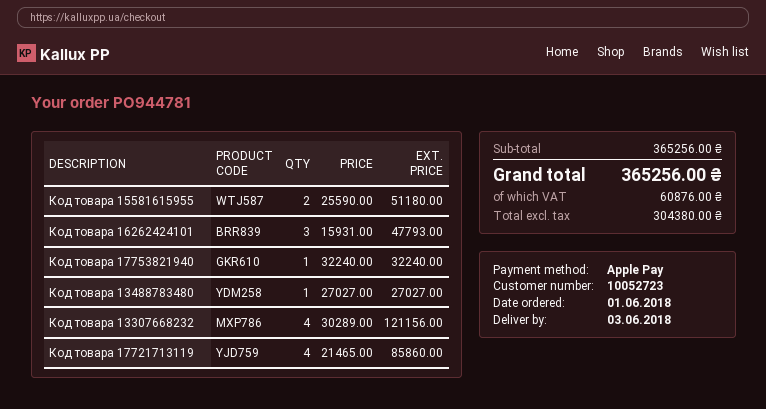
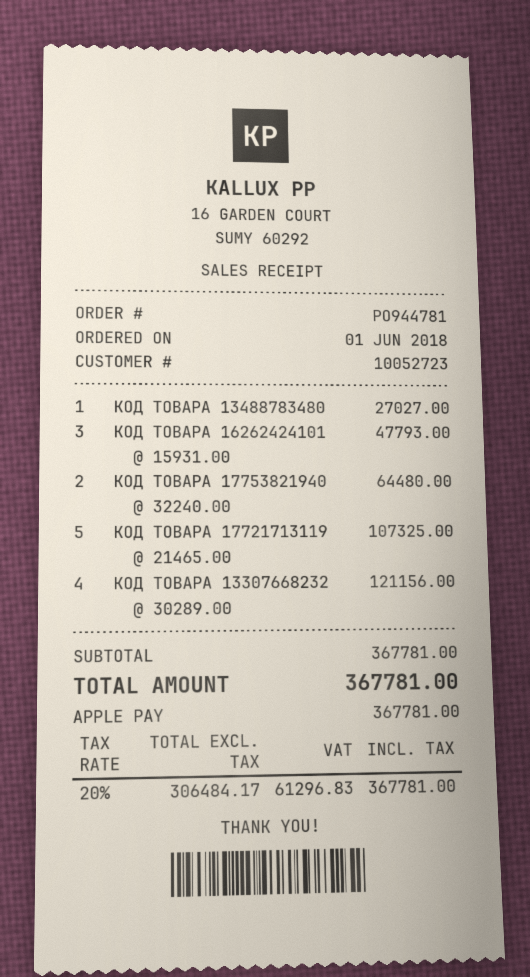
Код товара 15581615955: 2 x 25590.00 = 51180.00 -> none
Код товара 17753821940: 1 x 32240.00 = 32240.00 -> 2 x 32240.00 = 64480.00
Код товара 17721713119: 4 x 21465.00 = 85860.00 -> 5 x 21465.00 = 107325.00
subtotal: 365256.00 -> 367781.00
net: 304380.00 -> 306484.17
tax: 60876.00 -> 61296.83
total: 365256.00 -> 367781.00

